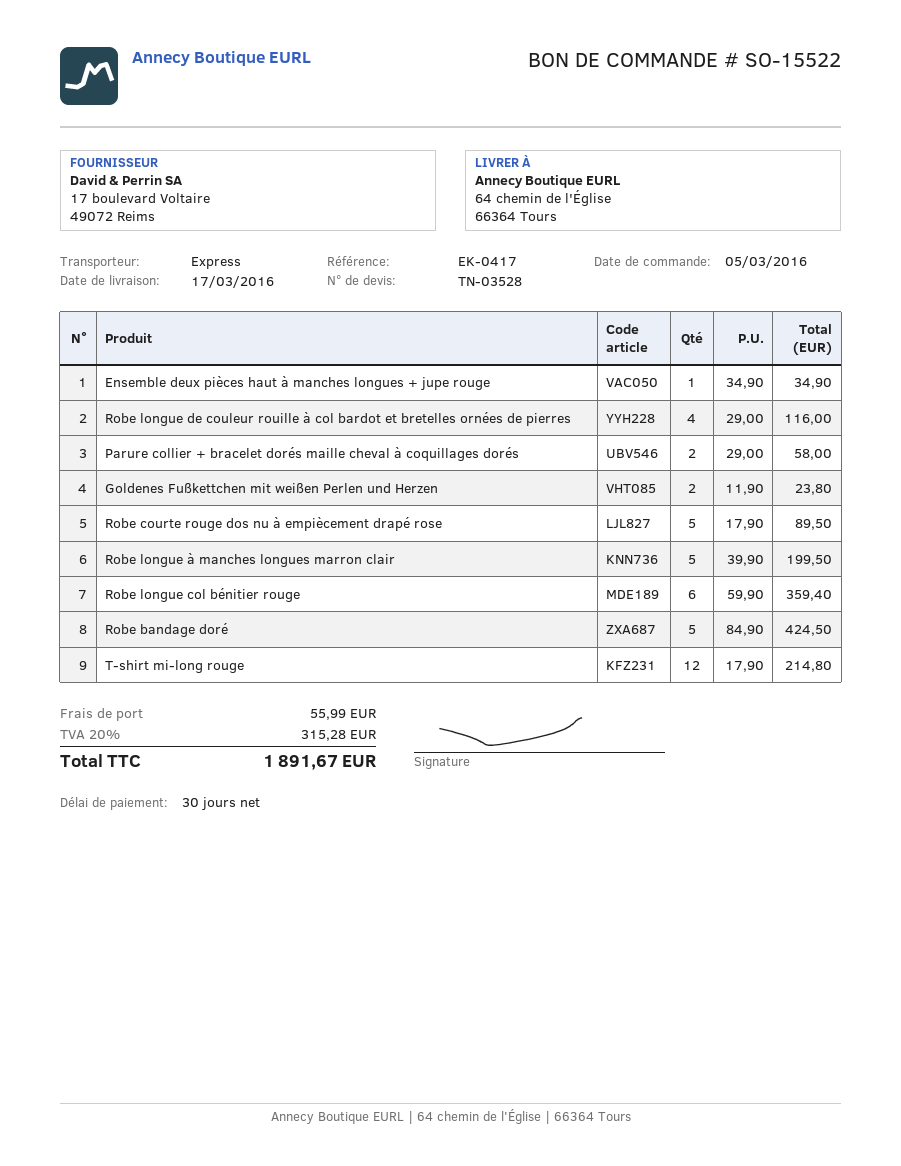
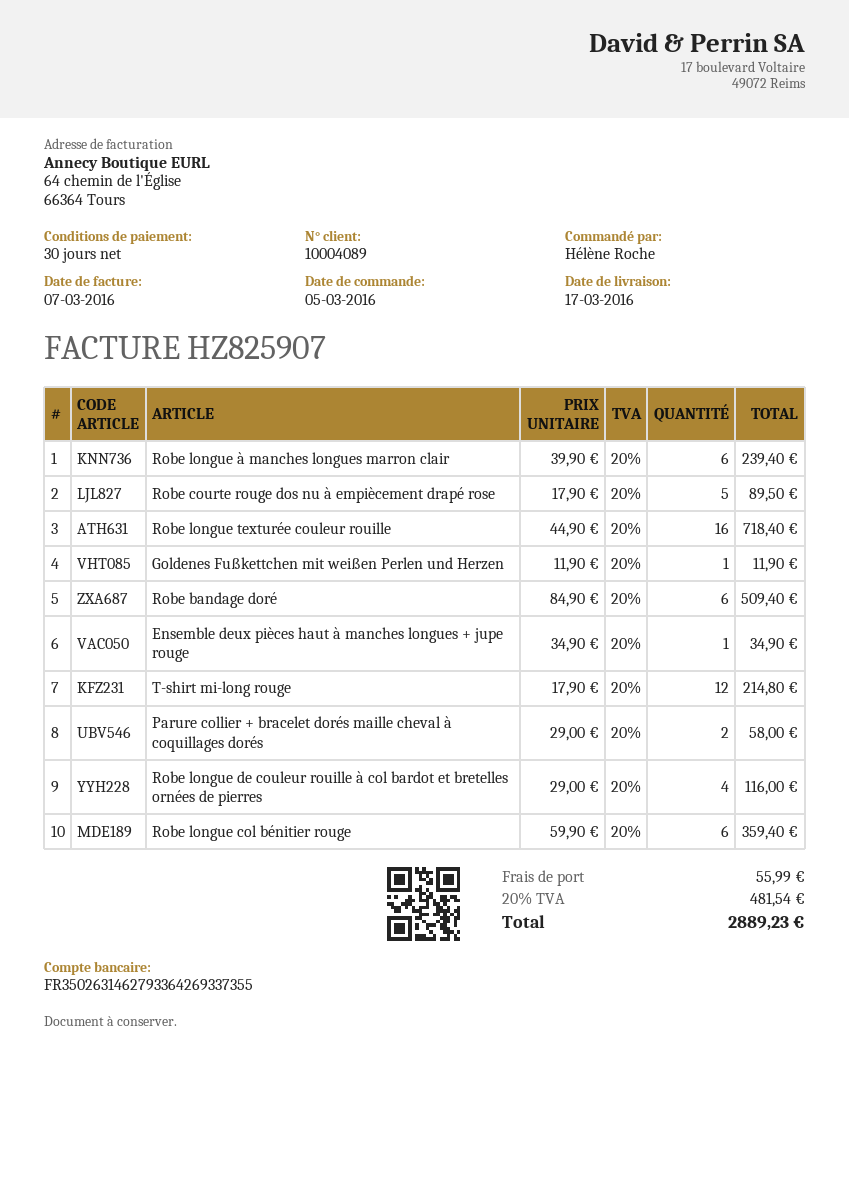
Goldenes Fußkettchen mit weißen Perlen und Herzen: 2 x 11.90 = 23.80 -> 1 x 11.90 = 11.90
Robe longue à manches longues marron clair: 5 x 39.90 = 199.50 -> 6 x 39.90 = 239.40
Robe bandage doré: 5 x 84.90 = 424.50 -> 6 x 84.90 = 509.40
Robe longue texturée couleur rouille: none -> 16 x 44.90 = 718.40
tax: 20% = 315.28 -> 20% = 481.54
total: 1891.67 -> 2889.23

